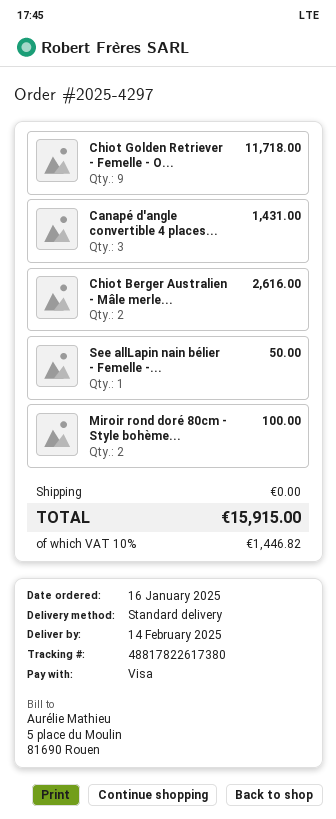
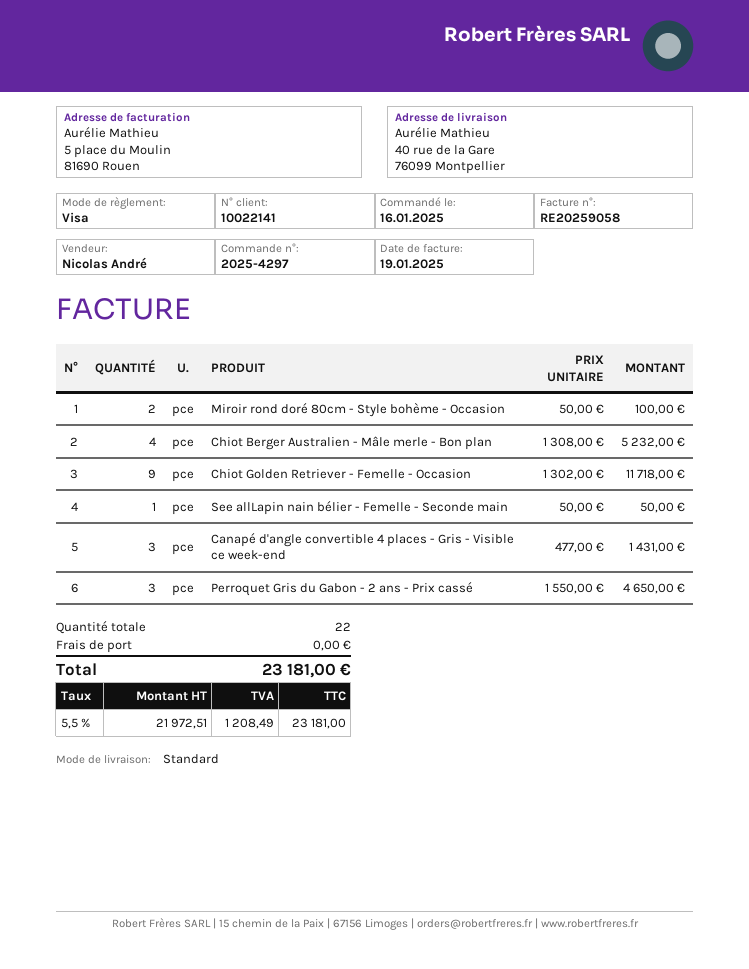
Chiot Berger Australien - Mâle merle...: 2 for 2616.00 -> 4 for 5232.00
Perroquet Gris du Gabon - 2 ans - Prix cassé: none -> 3 for 4650.00
tax: 10% = 1446.82 -> 5.5% = 1208.49
total: 15915.00 -> 23181.00

